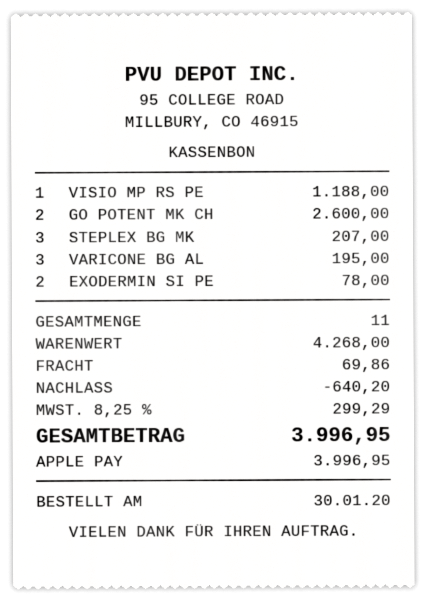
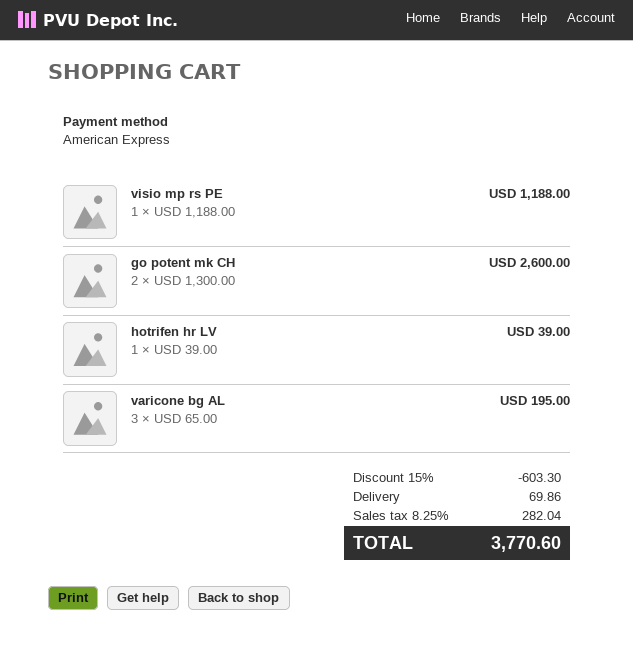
payment method: Apple Pay -> American Express
STEPLEX BG MK: 3 for 207.00 -> none
EXODERMIN SI PE: 2 for 78.00 -> none
hotrifen hr LV: none -> 1 for 39.00
discount: 640.20 -> 603.30
tax: 8.25% = 299.29 -> 8.25% = 282.04
total: 3996.95 -> 3770.60

